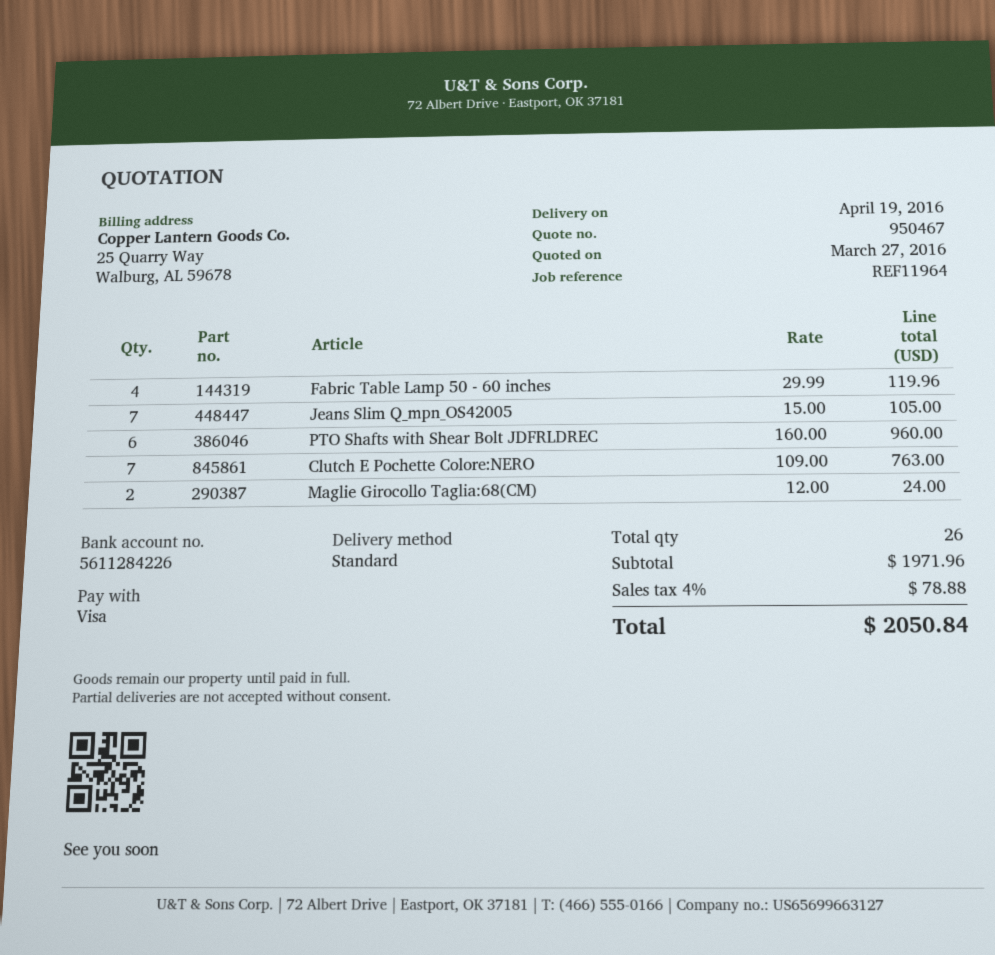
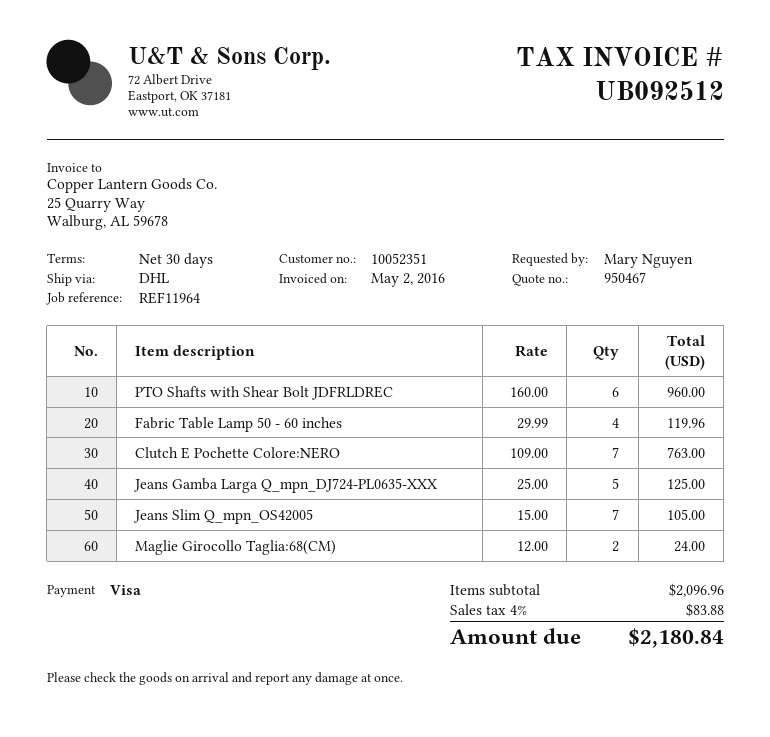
shipping method: standard -> DHL
Jeans Gamba Larga Q_mpn_DJ724-PL0635-XXX: none -> 5 x 25.00 = 125.00
subtotal: 1971.96 -> 2096.96
tax: 4% = 78.88 -> 4% = 83.88
total: 2050.84 -> 2180.84

